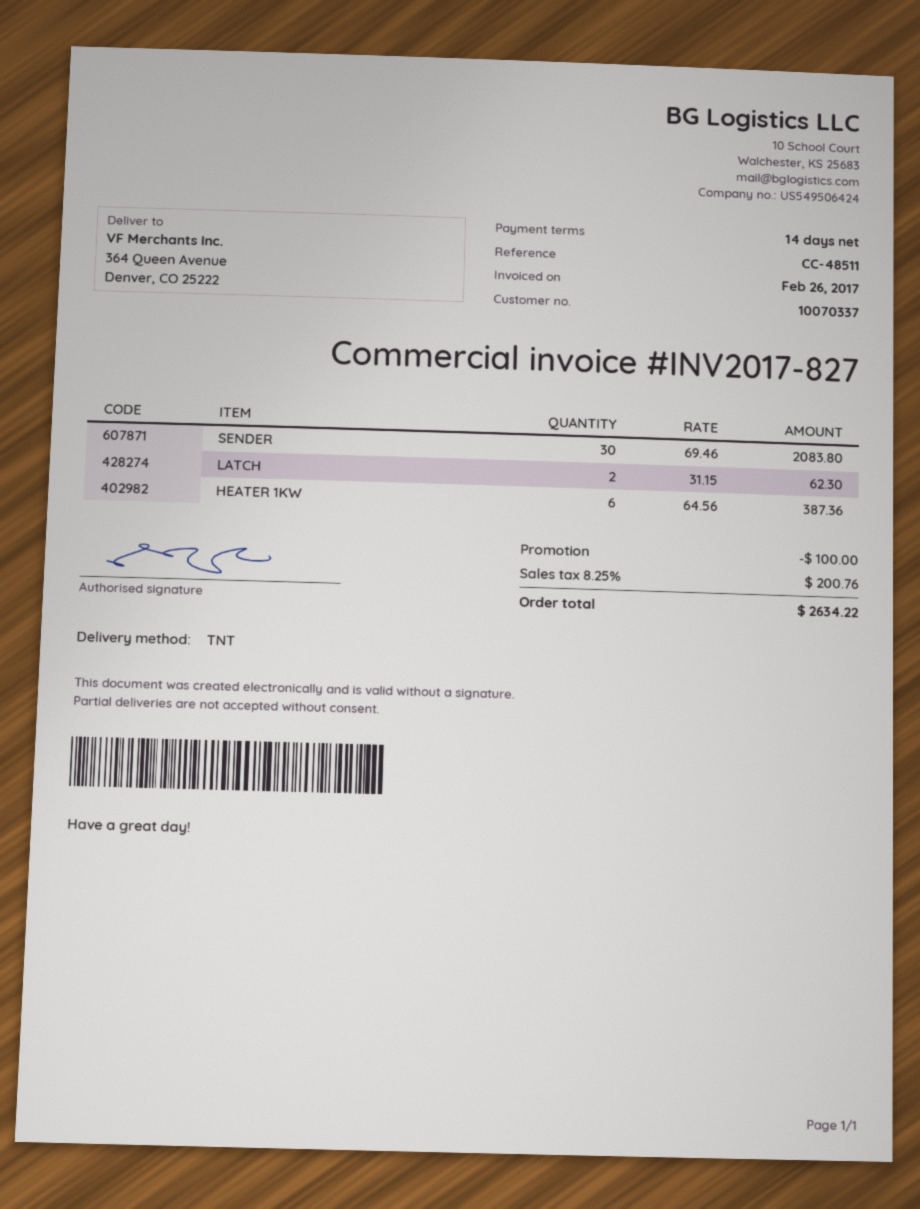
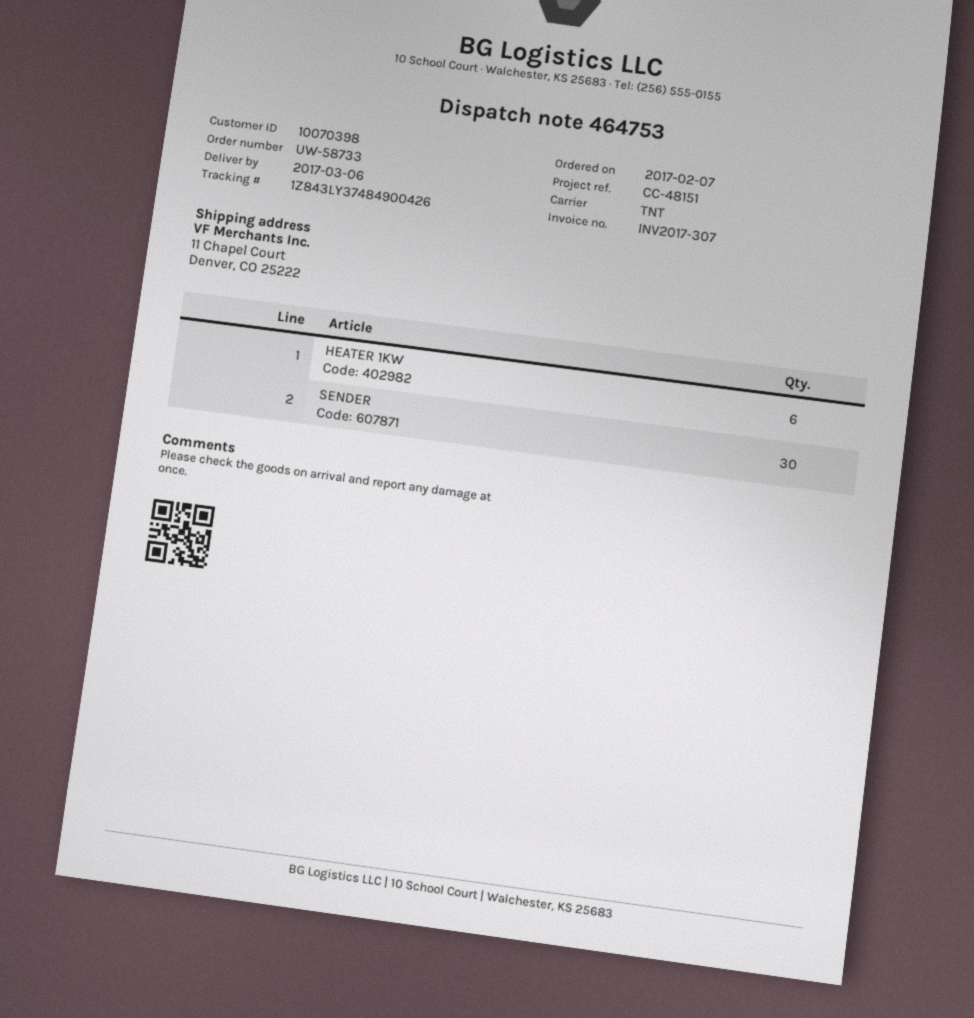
invoice number: INV2017-827 -> INV2017-307
customer number: 10070337 -> 10070398
reference: CC-48511 -> CC-48151
ship to: 364 Queen Avenue, Denver, CO 25222 -> 11 Chapel Court, Denver, CO 25222
LATCH: 2 -> none

